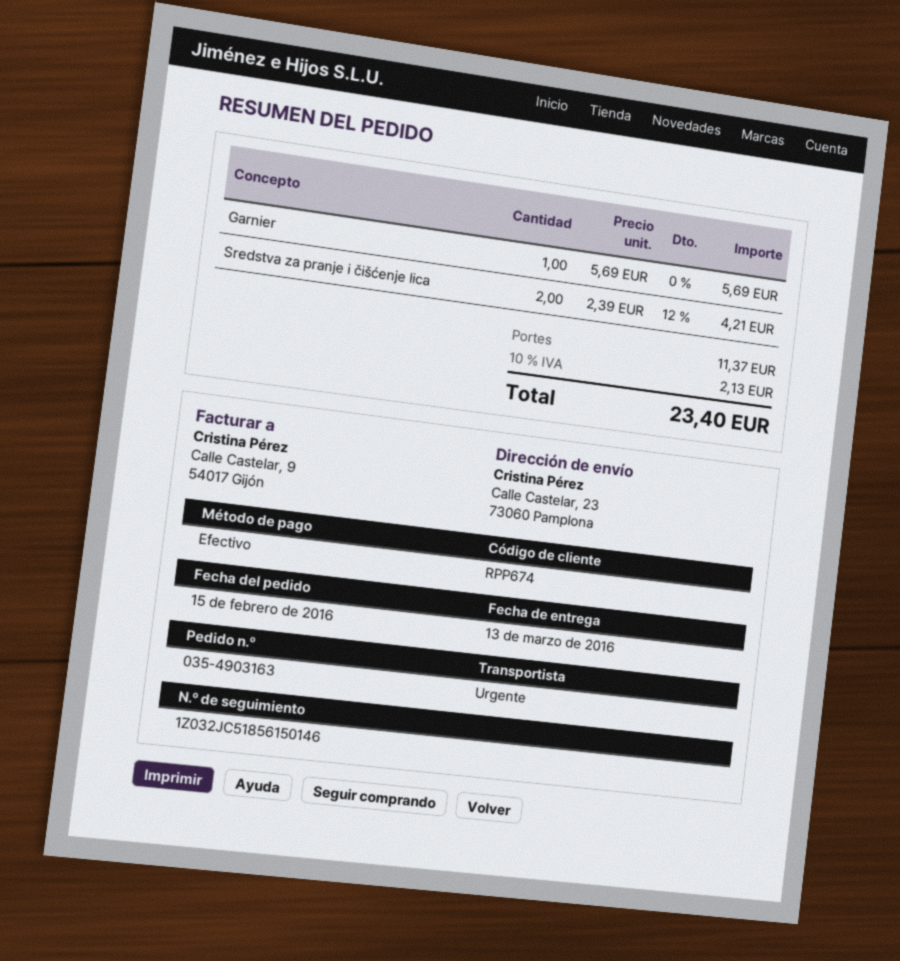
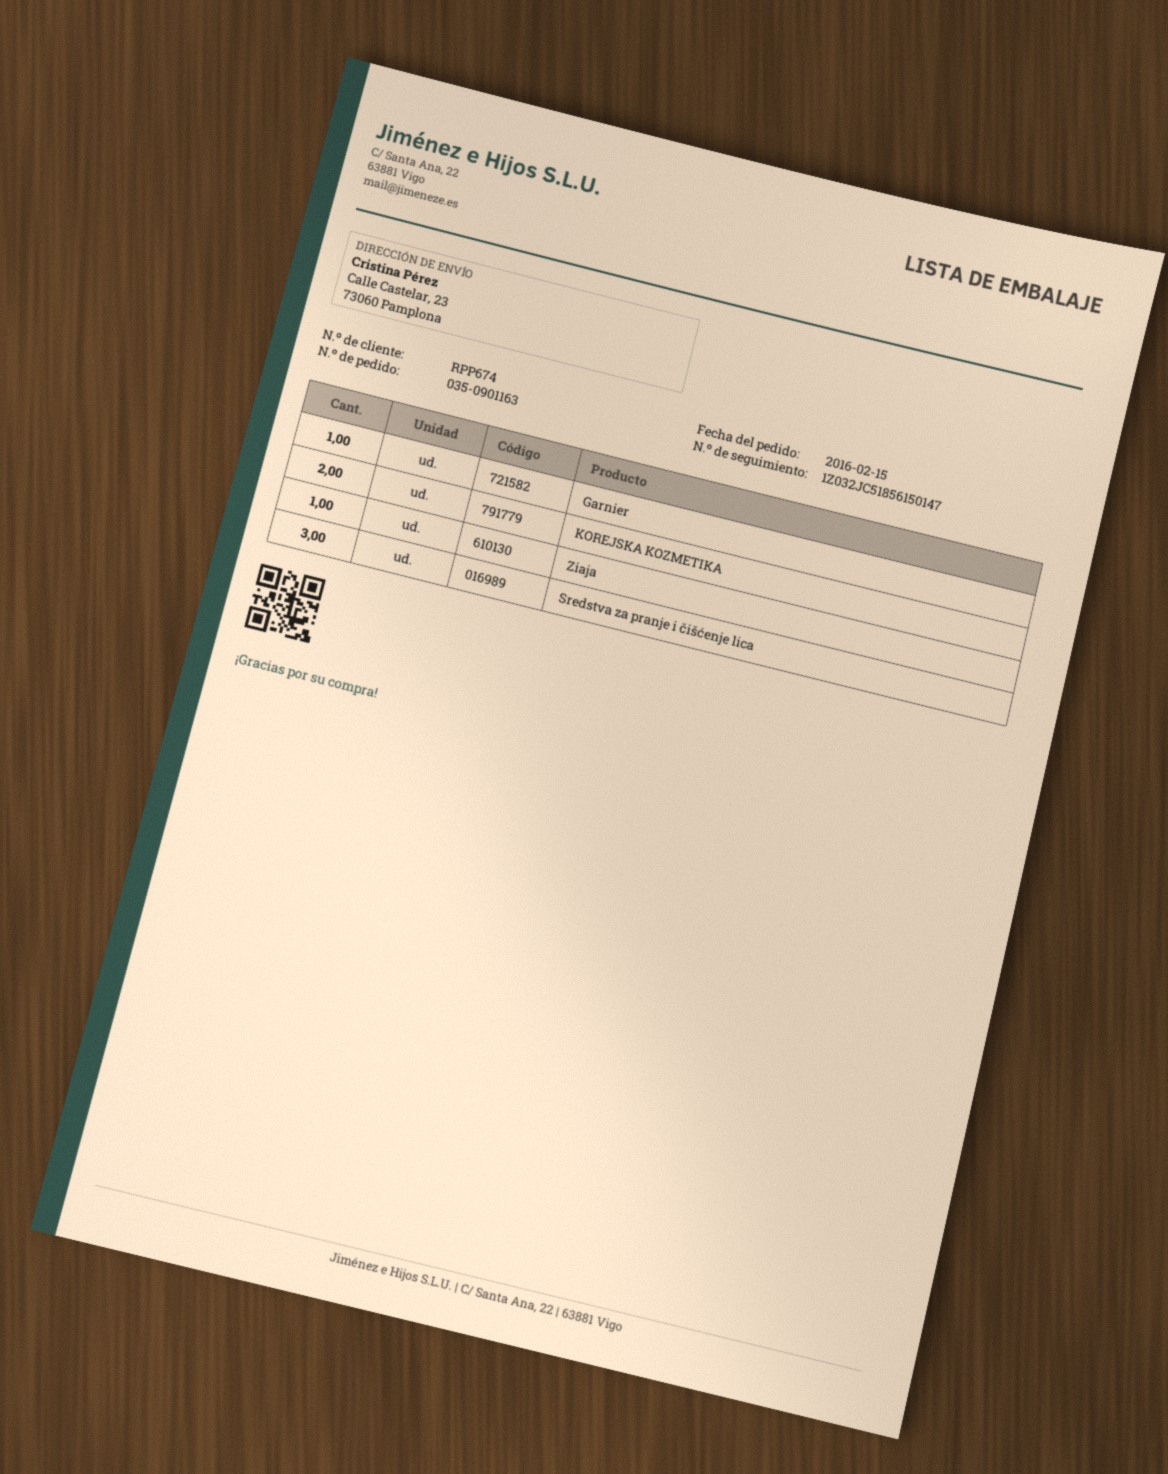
order number: 035-4903163 -> 035-0901163
tracking number: 1Z032JC51856150146 -> 1Z032JC51856150147
Sredstva za pranje i čišćenje lica: 2 -> 3
KOREJSKA KOZMETIKA: none -> 2
Ziaja: none -> 1

